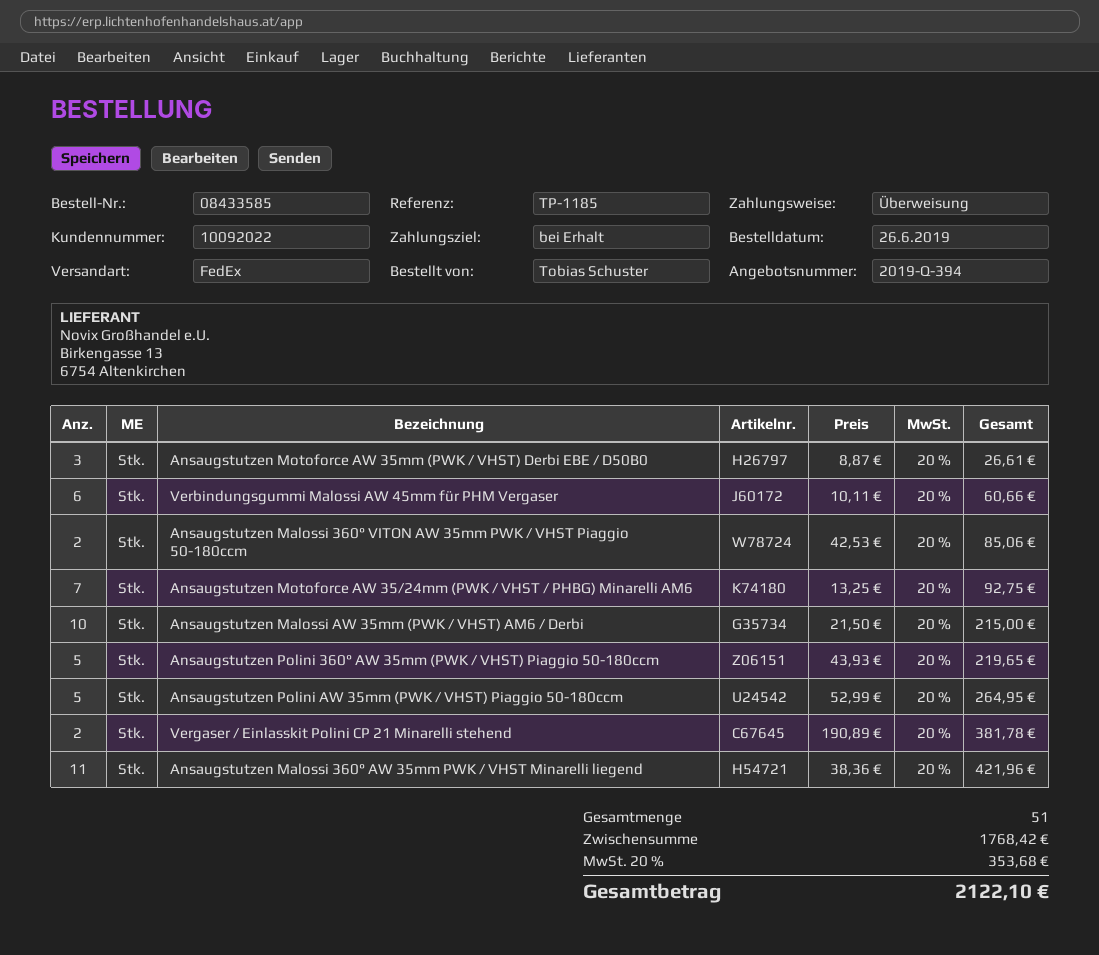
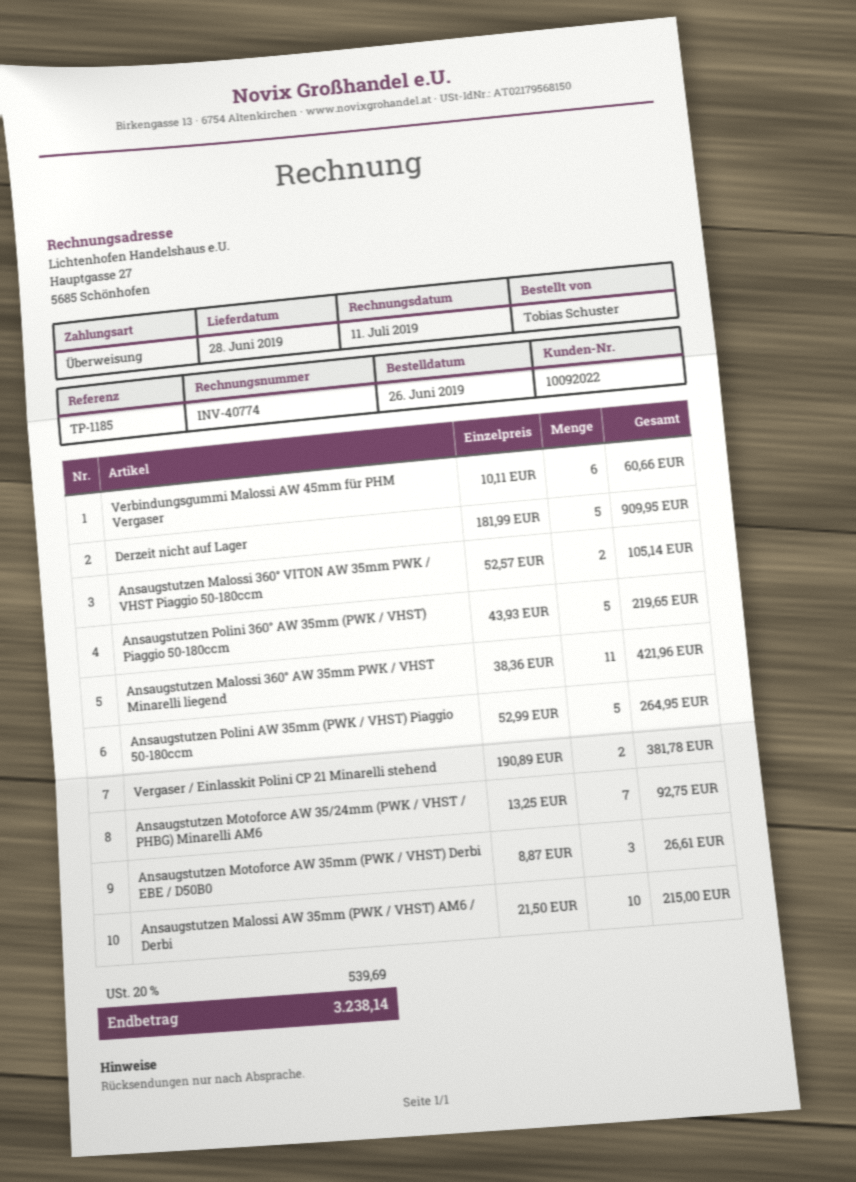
Ansaugstutzen Malossi 360° VITON AW 35mm PWK / VHST Piaggio 50-180ccm: 2 x 42.53 = 85.06 -> 2 x 52.57 = 105.14
Derzeit nicht auf Lager: none -> 5 x 181.99 = 909.95
tax: 20% = 353.68 -> 20% = 539.69
total: 2122.10 -> 3238.14

